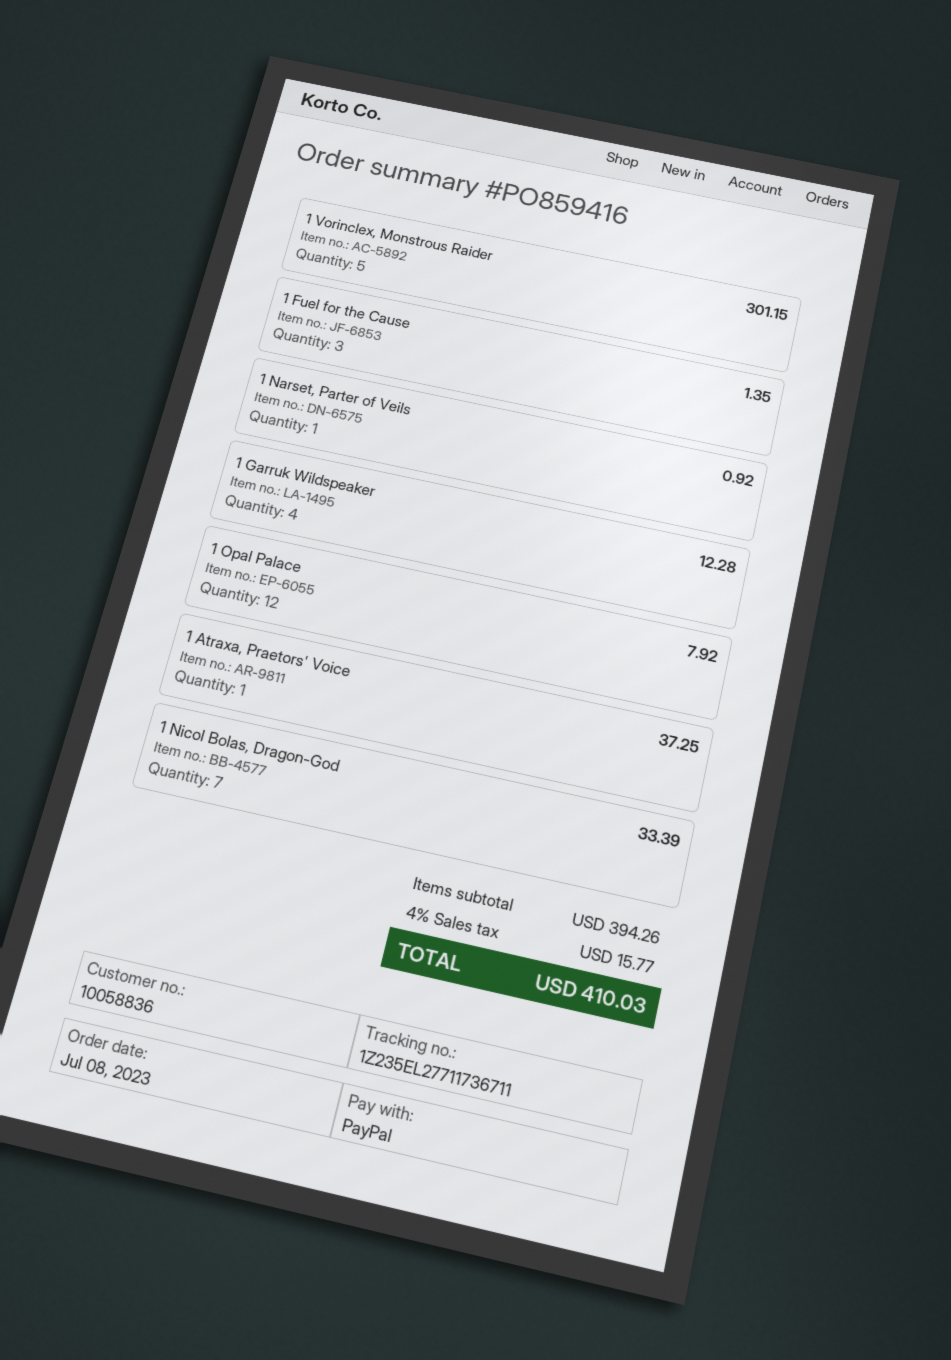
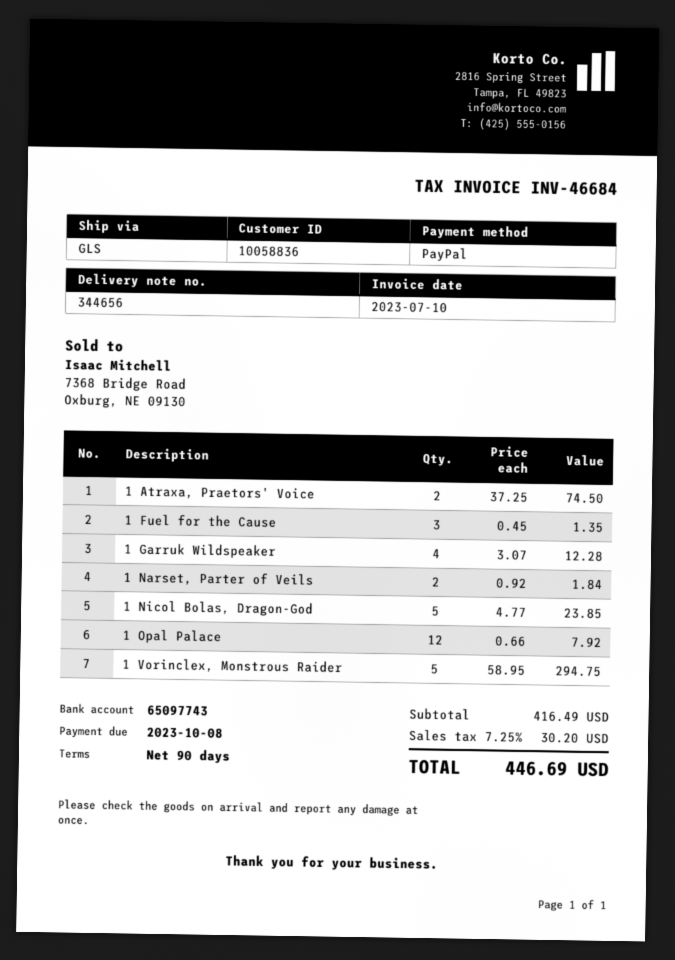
1 Vorinclex, Monstrous Raider: 5 for 301.15 -> 5 for 294.75
1 Narset, Parter of Veils: 1 for 0.92 -> 2 for 1.84
1 Atraxa, Praetors' Voice: 1 for 37.25 -> 2 for 74.50
1 Nicol Bolas, Dragon-God: 7 for 33.39 -> 5 for 23.85
subtotal: 394.26 -> 416.49
tax: 4% = 15.77 -> 7.25% = 30.20
total: 410.03 -> 446.69

